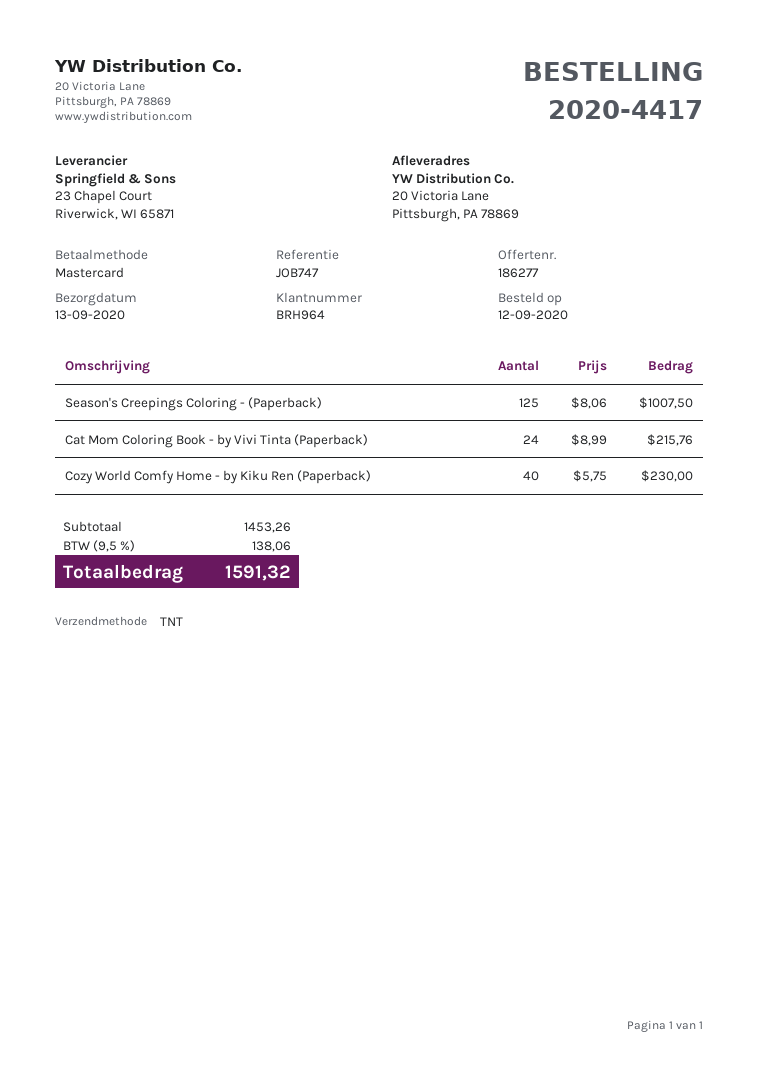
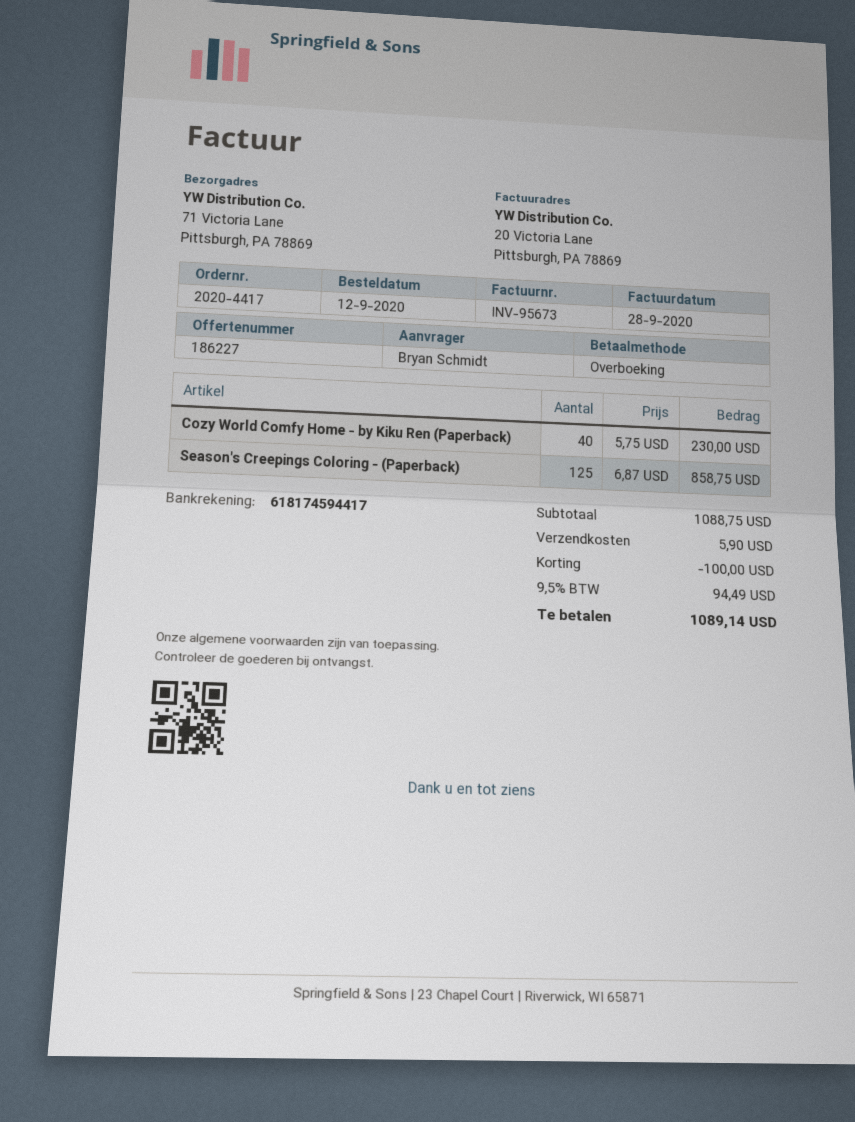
quote number: 186277 -> 186227
payment method: Mastercard -> bank transfer
ship to: 20 Victoria Lane, Pittsburgh, PA 78869 -> 71 Victoria Lane, Pittsburgh, PA 78869
Season's Creepings Coloring - (Paperback): 125 x 8.06 = 1007.50 -> 125 x 6.87 = 858.75
Cat Mom Coloring Book - by Vivi Tinta (Paperback): 24 x 8.99 = 215.76 -> none
subtotal: 1453.26 -> 1088.75
discount: none -> 100.00
shipping: none -> 5.90
tax: 9.5% = 138.06 -> 9.5% = 94.49
total: 1591.32 -> 1089.14

